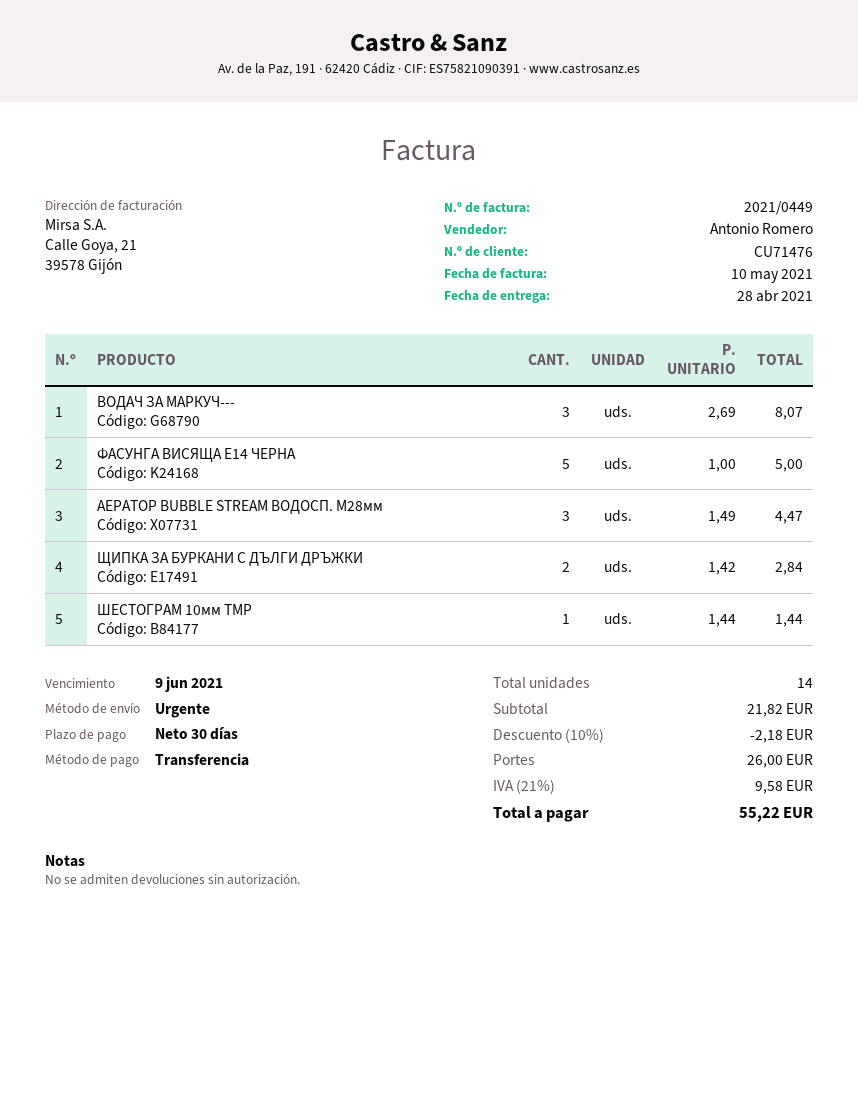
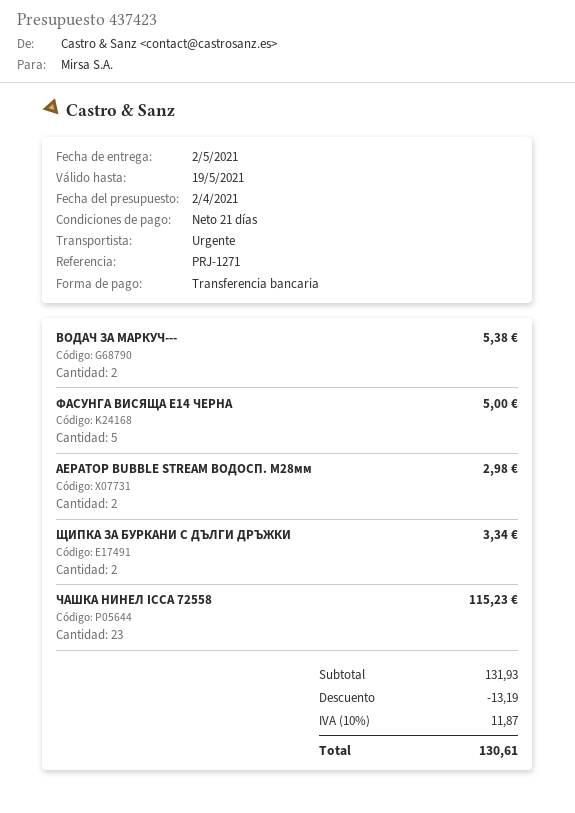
delivery date: 2021-04-28 -> 2021-05-02
payment terms: 30 days -> 21 days
ВОДАЧ ЗА МАРКУЧ---: 3 for 8.07 -> 2 for 5.38
АЕРАТОР BUBBLE STREAM ВОДОСП. М28мм: 3 for 4.47 -> 2 for 2.98
ЩИПКА ЗА БУРКАНИ С ДЪЛГИ ДРЪЖКИ: 2 for 2.84 -> 2 for 3.34
ШЕСТОГРАМ 10мм TMP: 1 for 1.44 -> none
ЧАШКА НИНЕЛ ICCA 72558: none -> 23 for 115.23
subtotal: 21.82 -> 131.93
discount: 2.18 -> 13.19
shipping: 26.00 -> none
tax: 21% = 9.58 -> 10% = 11.87
total: 55.22 -> 130.61

